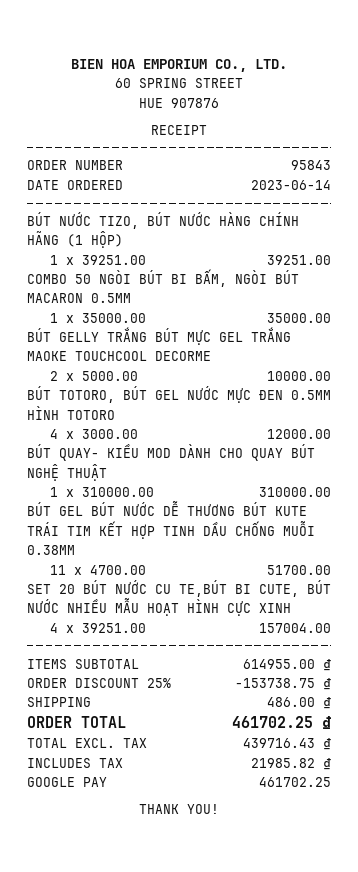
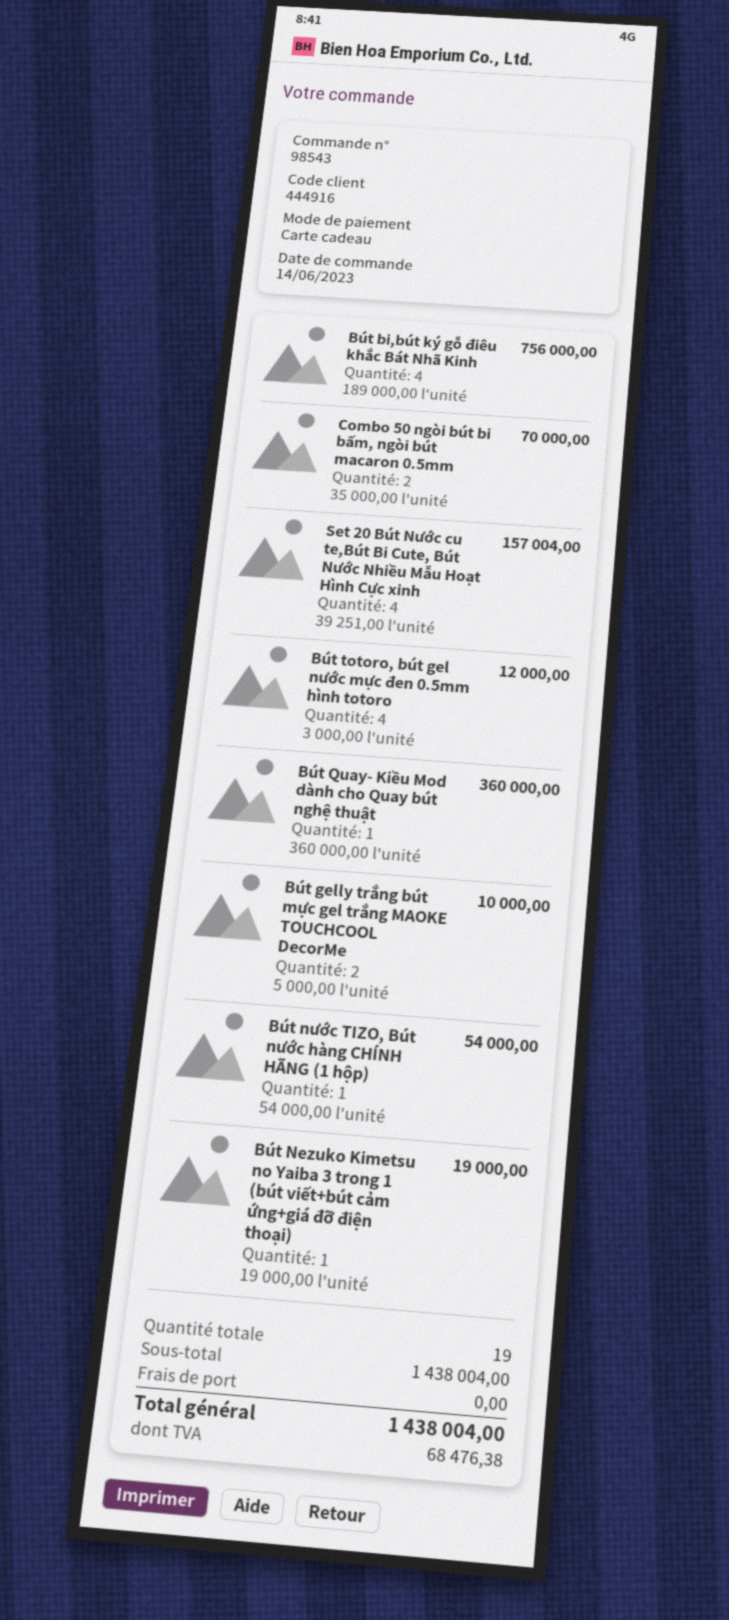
order number: 95843 -> 98543
payment method: Google Pay -> gift card
BÚT NƯỚC TIZO, BÚT NƯỚC HÀNG CHÍNH HÃNG (1 HỘP): 1 x 39251.00 = 39251.00 -> 1 x 54000.00 = 54000.00
COMBO 50 NGÒI BÚT BI BẤM, NGÒI BÚT MACARON 0.5MM: 1 x 35000.00 = 35000.00 -> 2 x 35000.00 = 70000.00
BÚT QUAY- KIỀU MOD DÀNH CHO QUAY BÚT NGHỆ THUẬT: 1 x 310000.00 = 310000.00 -> 1 x 360000.00 = 360000.00
BÚT GEL BÚT NƯỚC DỄ THƯƠNG BÚT KUTE TRÁI TIM KẾT HỢP TINH DẦU CHỐNG MUỖI 0.38MM: 11 x 4700.00 = 51700.00 -> none
Bút bi,bút ký gỗ điêu khắc Bát Nhã Kinh: none -> 4 x 189000.00 = 756000.00
Bút Nezuko Kimetsu no Yaiba 3 trong 1 (bút viết+bút cảm ứng+giá đỡ điện thoại): none -> 1 x 19000.00 = 19000.00
subtotal: 614955.00 -> 1438004.00
discount: 25% = 153738.75 -> none
shipping: 486.00 -> 0.00
tax: 21985.82 -> 68476.38
total: 461702.25 -> 1438004.00

